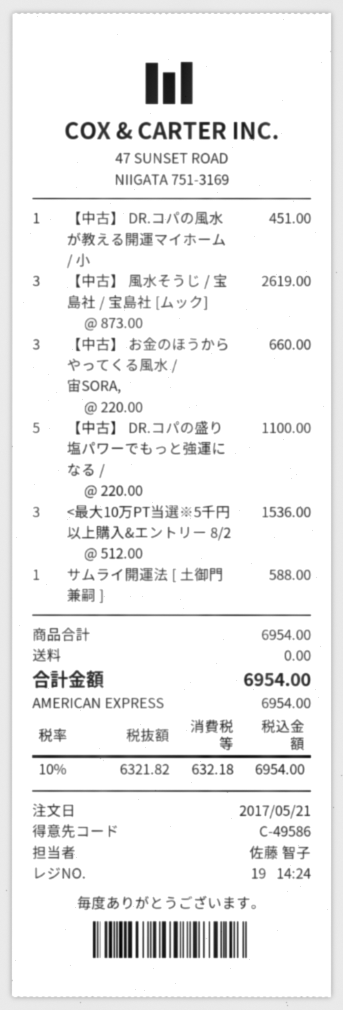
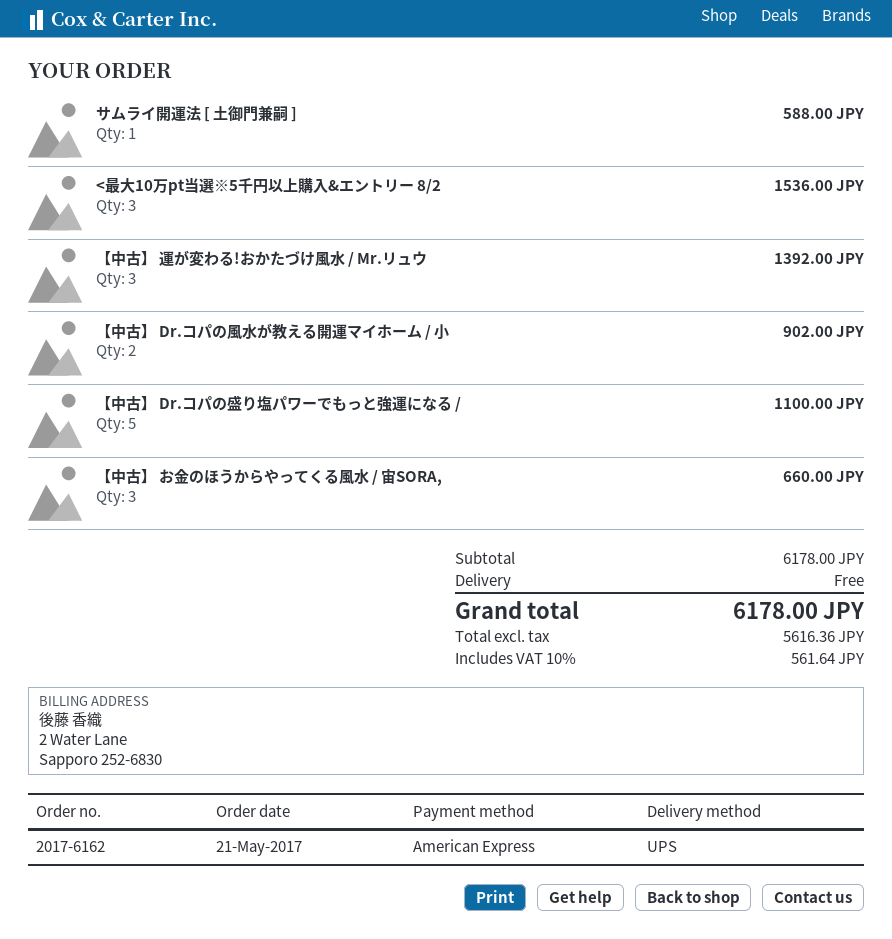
【中古】 DR.コパの風水が教える開運マイホーム / 小: 1 for 451.00 -> 2 for 902.00
【中古】 風水そうじ / 宝島社 / 宝島社 [ムック]: 3 for 2619.00 -> none
【中古】 運が変わる!おかたづけ風水 / Mr.リュウ: none -> 3 for 1392.00
subtotal: 6954.00 -> 6178.00
net: 6321.82 -> 5616.36
tax: 10% = 632.18 -> 10% = 561.64
total: 6954.00 -> 6178.00

